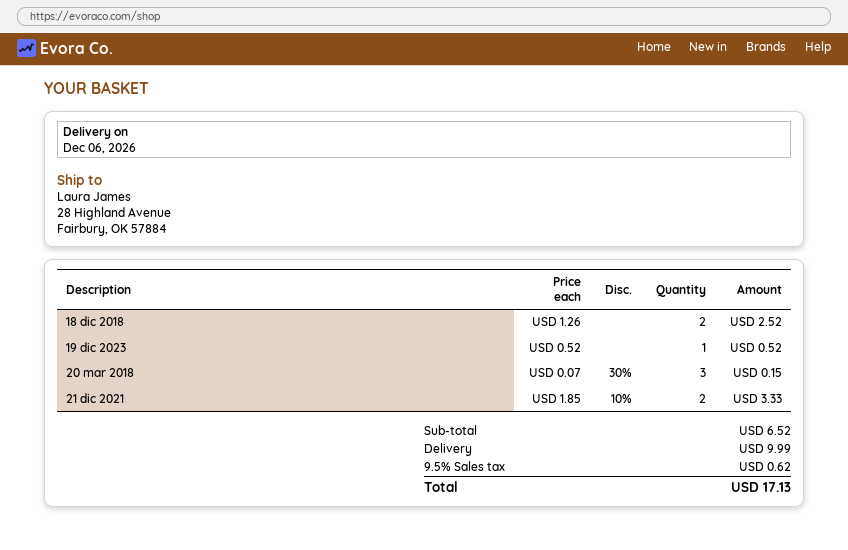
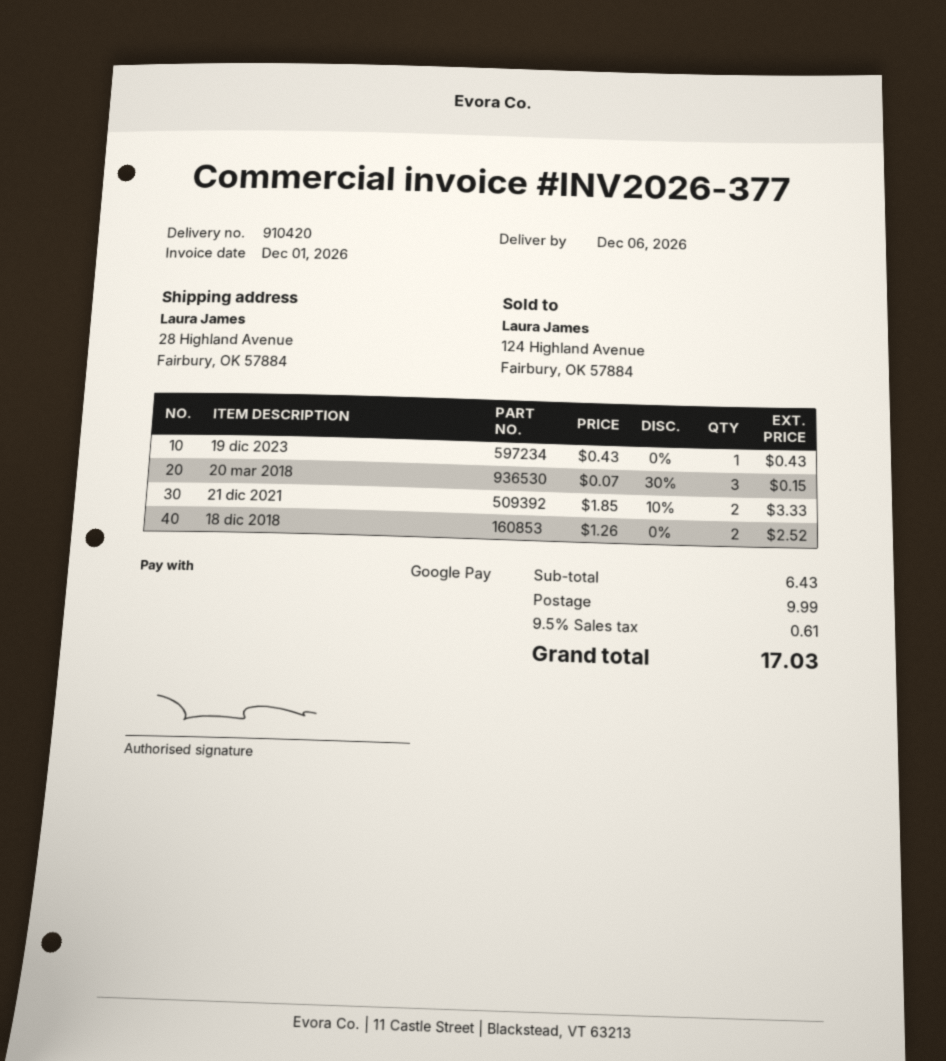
19 dic 2023: 1 x 0.52 = 0.52 -> 1 x 0.43 = 0.43
subtotal: 6.52 -> 6.43
tax: 9.5% = 0.62 -> 9.5% = 0.61
total: 17.13 -> 17.03

